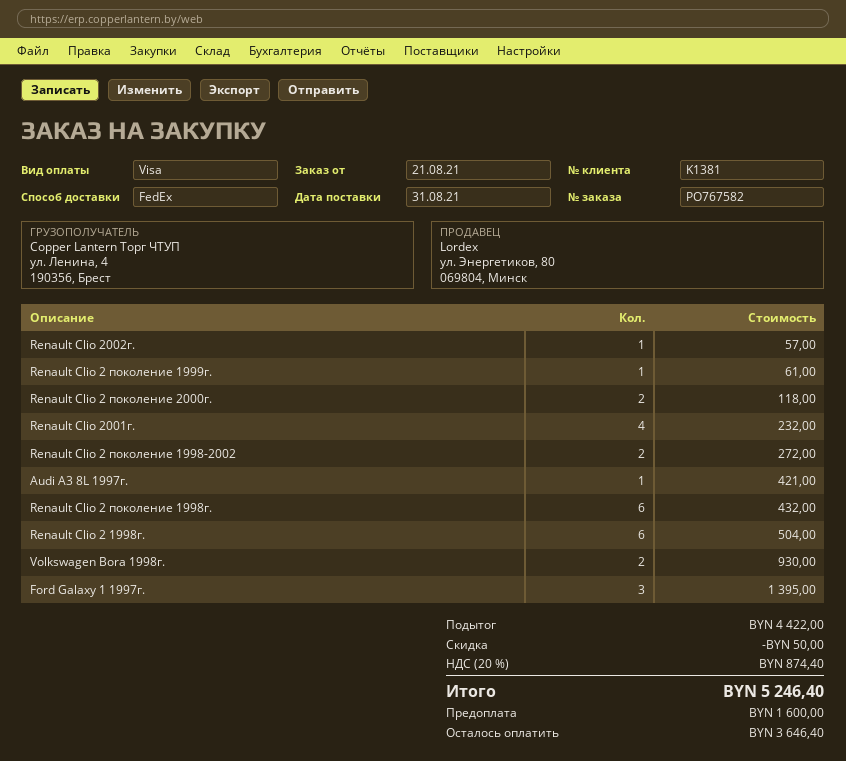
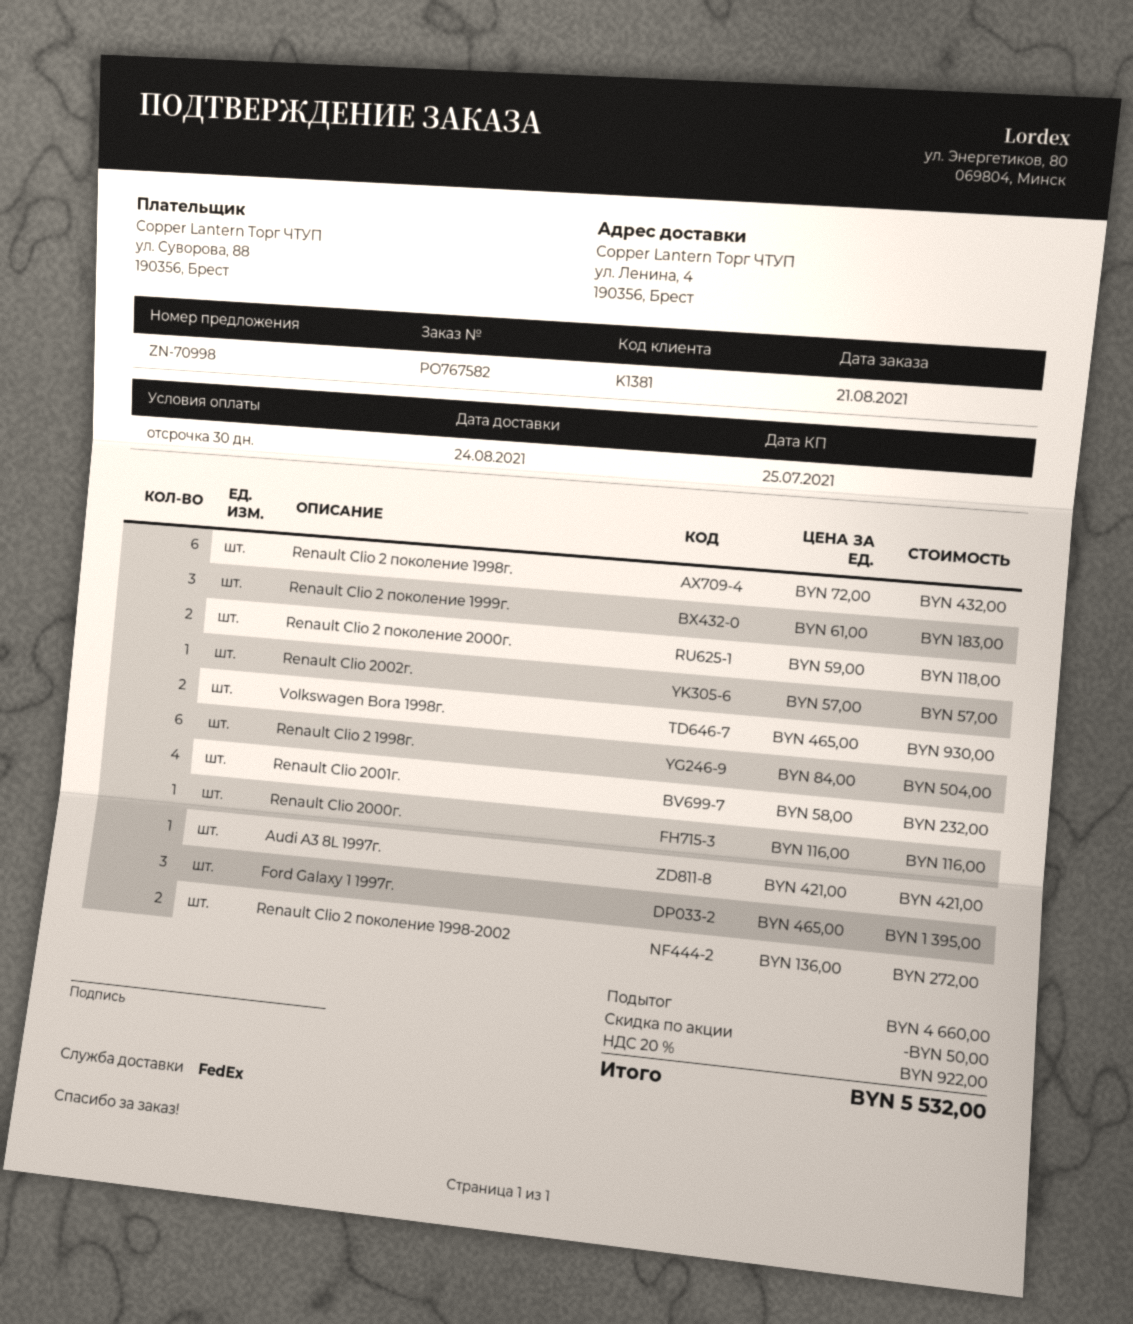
delivery date: 2021-08-31 -> 2021-08-24
Renault Clio 2 поколение 1999г.: 1 for 61.00 -> 3 for 183.00
Renault Clio 2000г.: none -> 1 for 116.00
subtotal: 4422.00 -> 4660.00
tax: 20% = 874.40 -> 20% = 922.00
total: 5246.40 -> 5532.00

